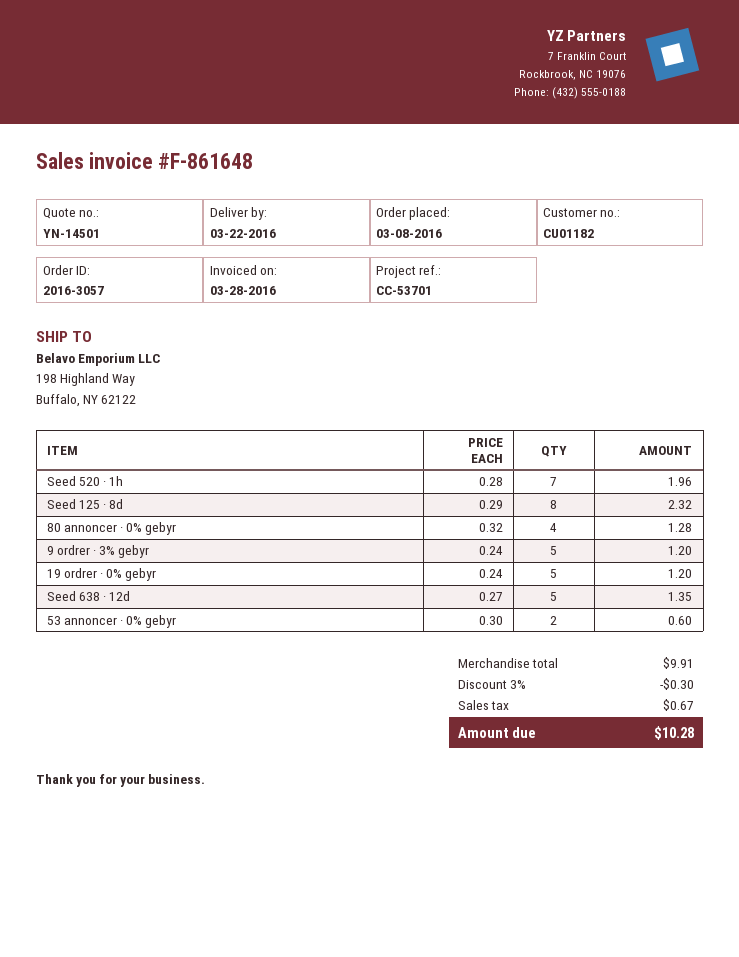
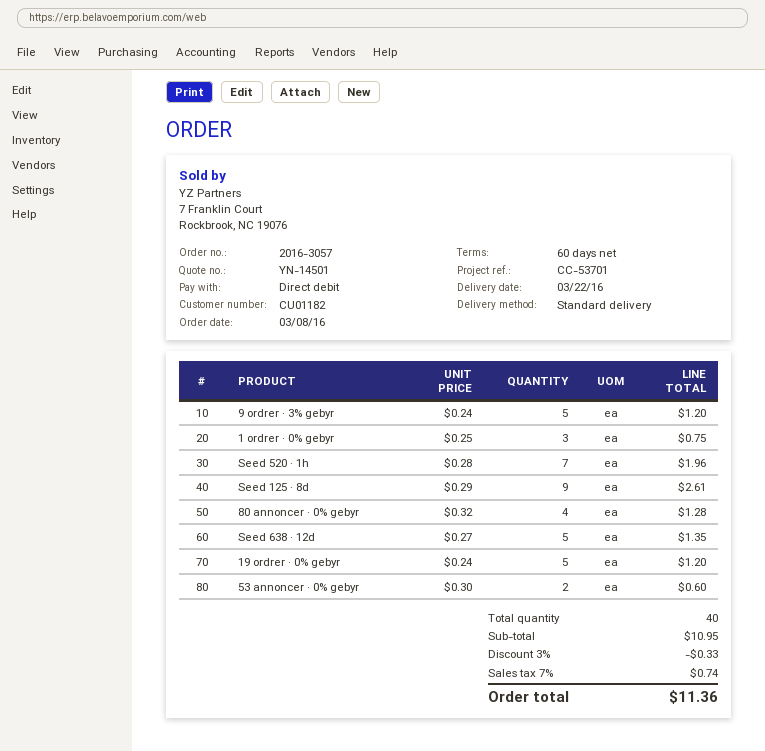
Seed 125 · 8d: 8 x 0.29 = 2.32 -> 9 x 0.29 = 2.61
1 ordrer · 0% gebyr: none -> 3 x 0.25 = 0.75
subtotal: 9.91 -> 10.95
discount: 3% = 0.30 -> 3% = 0.33
tax: 0.67 -> 0.74
total: 10.28 -> 11.36

